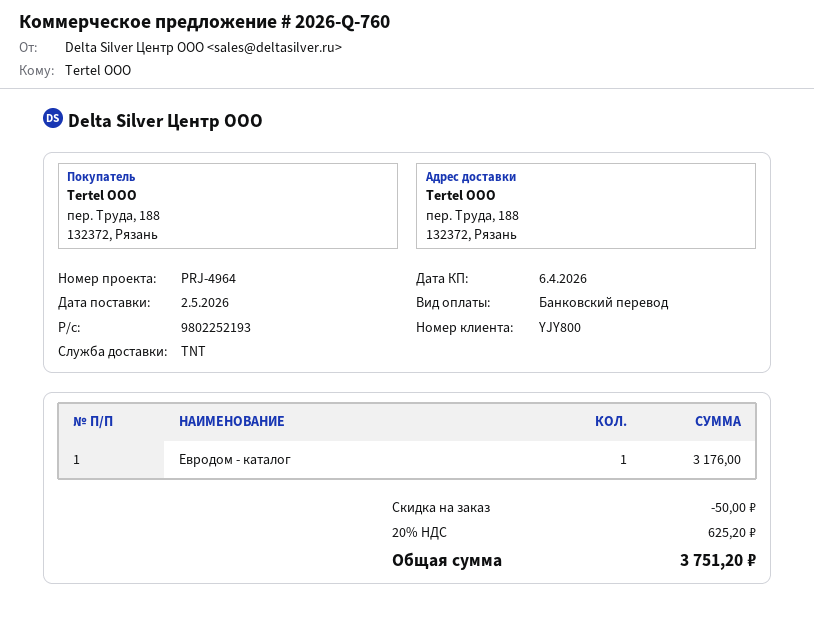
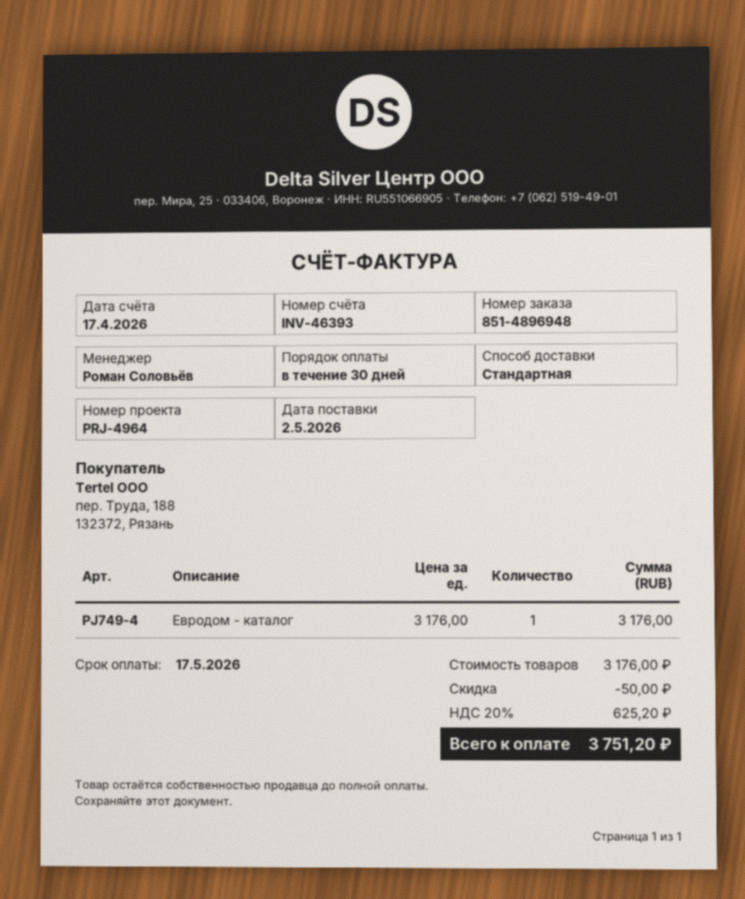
shipping method: TNT -> standard

